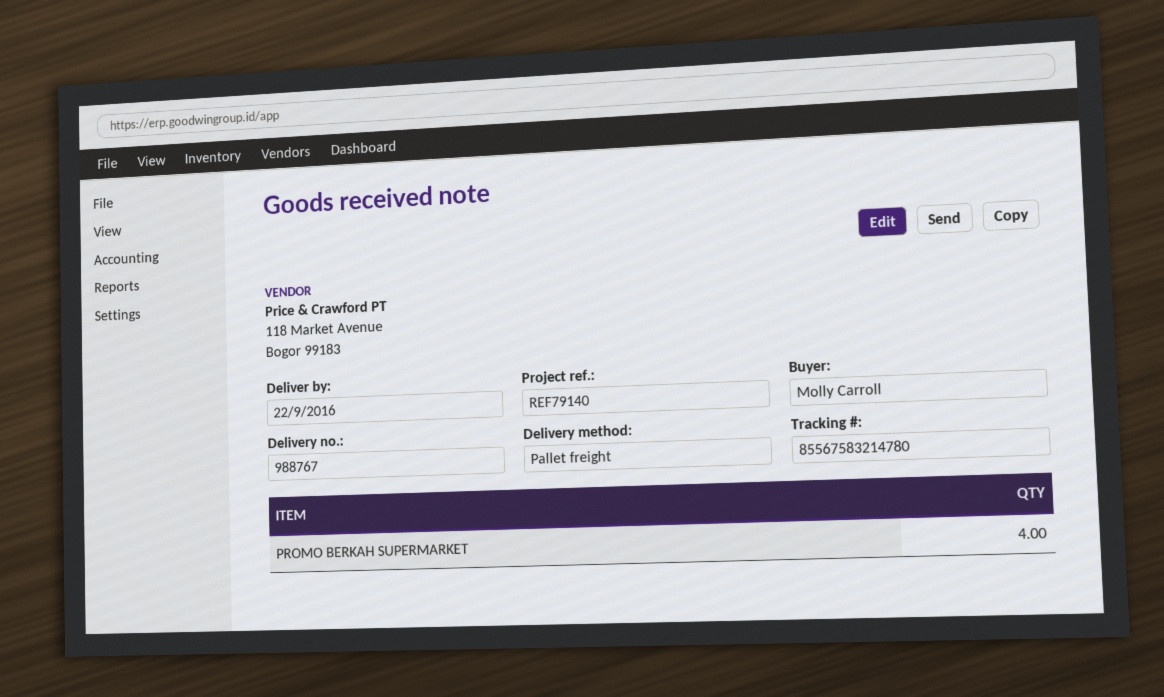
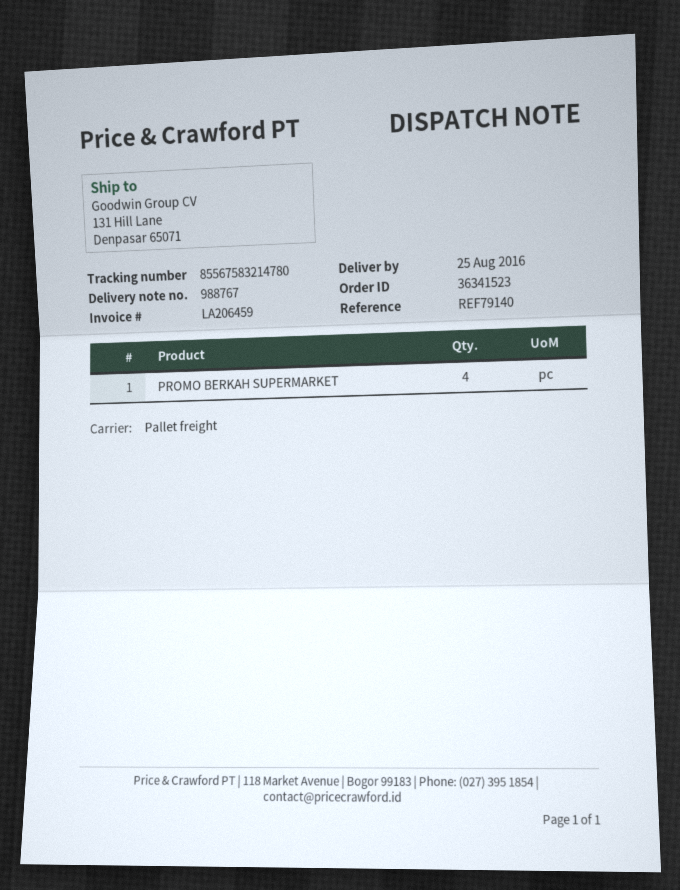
delivery date: 2016-09-22 -> 2016-08-25

